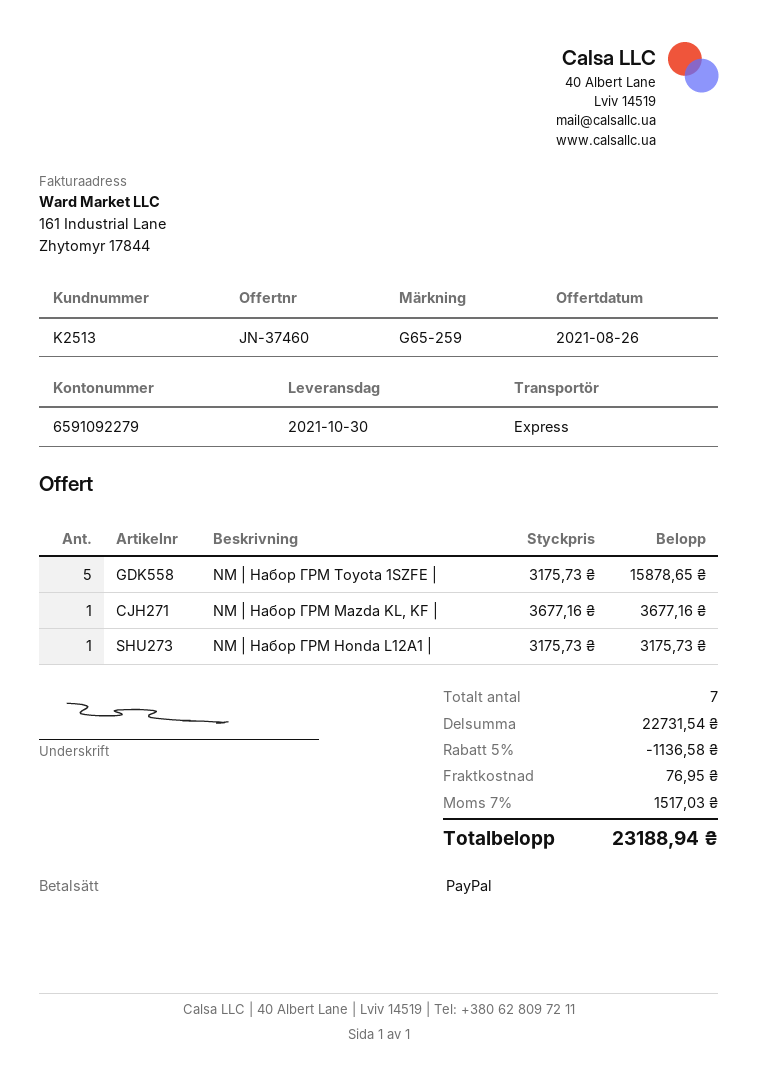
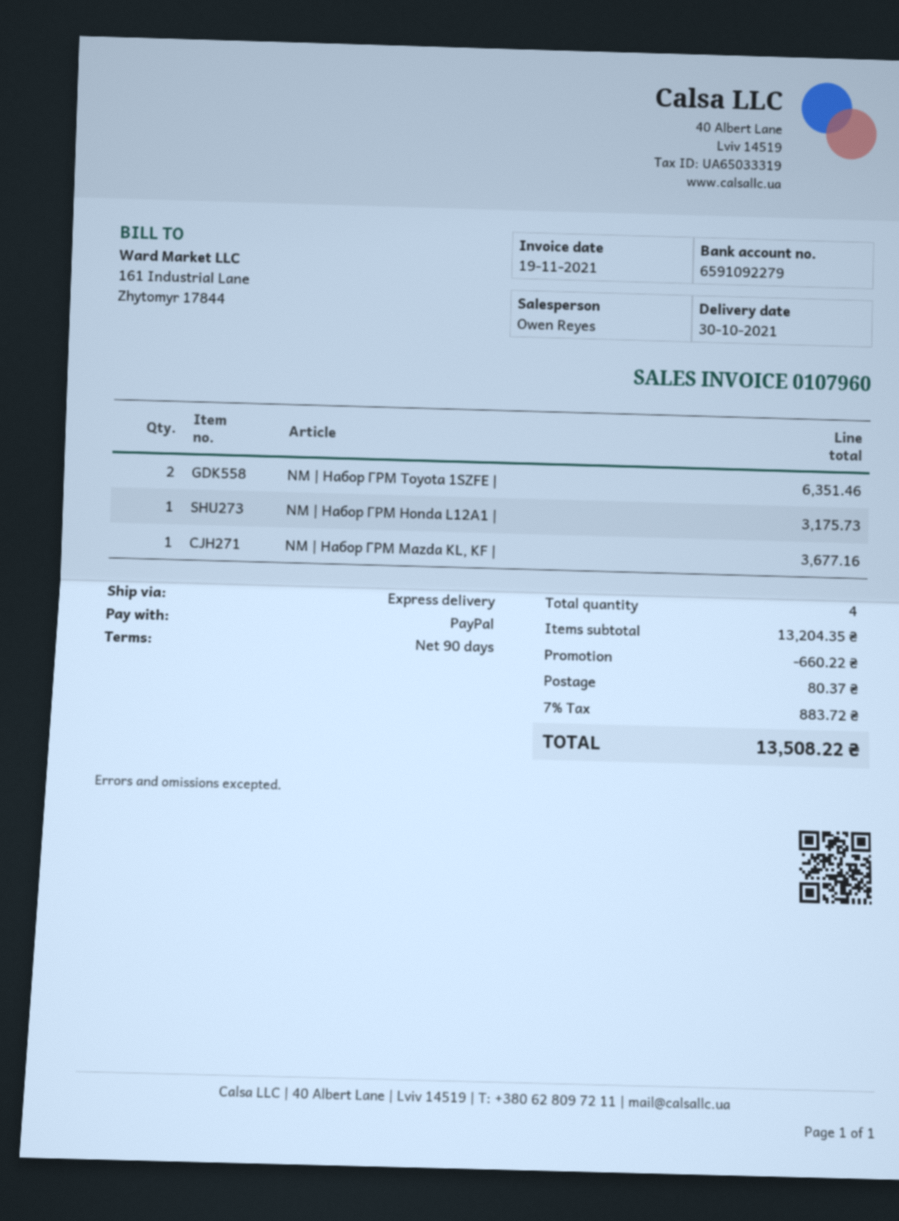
NM | Набор ГРМ Toyota 1SZFE |: 5 for 15878.65 -> 2 for 6351.46
total quantity: 7 -> 4
subtotal: 22731.54 -> 13204.35
discount: 1136.58 -> 660.22
shipping: 76.95 -> 80.37
tax: 7% = 1517.03 -> 7% = 883.72
total: 23188.94 -> 13508.22

